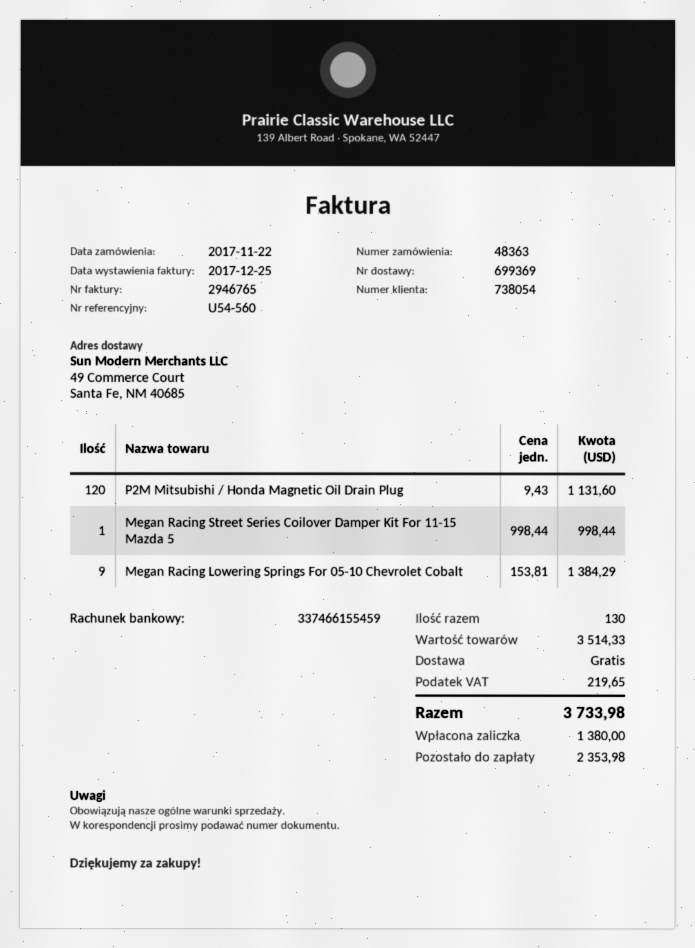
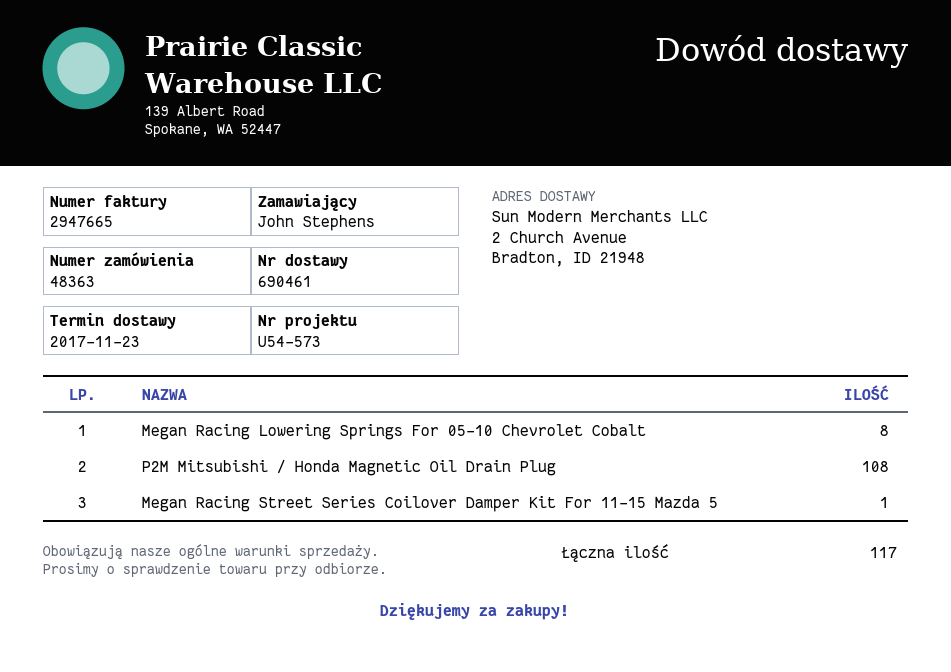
delivery note number: 699369 -> 690461
invoice number: 2946765 -> 2947665
reference: U54-560 -> U54-573
ship to: 49 Commerce Court, Santa Fe, NM 40685 -> 2 Church Avenue, Bradton, ID 21948
P2M Mitsubishi / Honda Magnetic Oil Drain Plug: 120 -> 108
Megan Racing Lowering Springs For 05-10 Chevrolet Cobalt: 9 -> 8
total quantity: 130 -> 117

